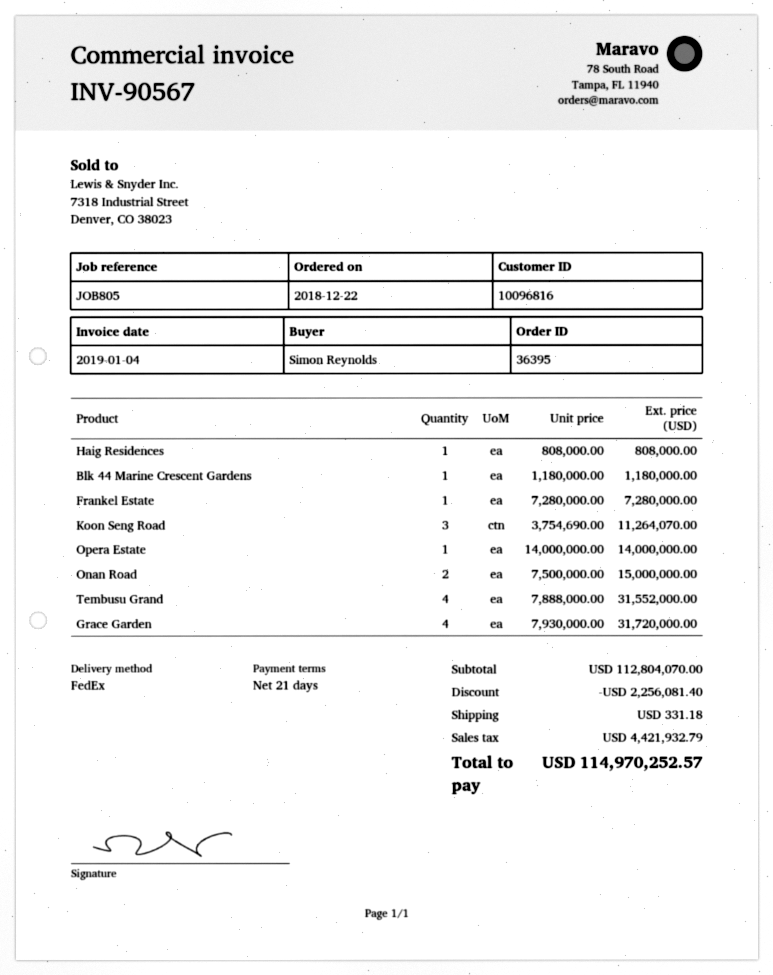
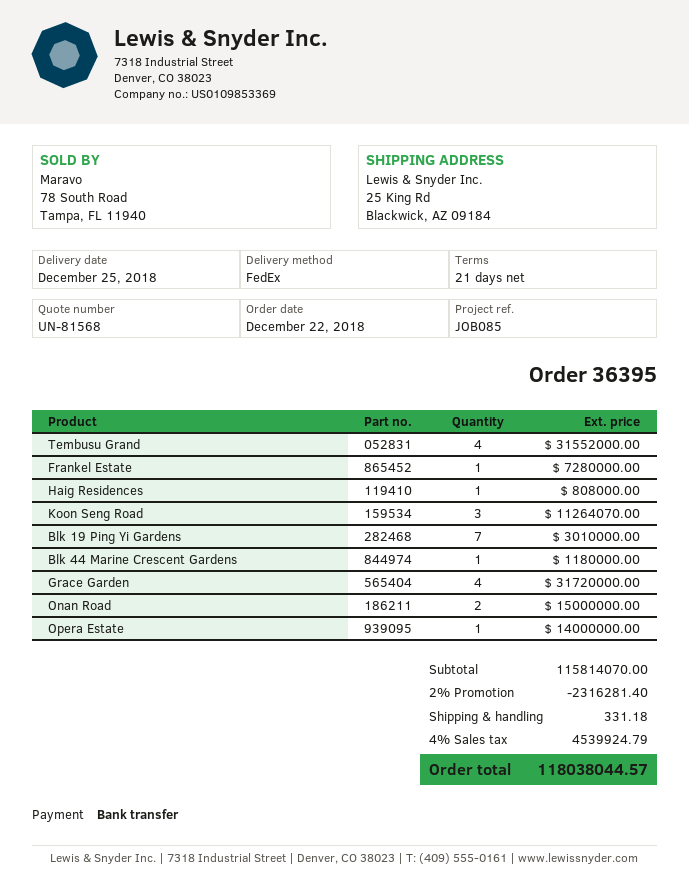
reference: JOB805 -> JOB085
Blk 19 Ping Yi Gardens: none -> 7 for 3010000.00
subtotal: 112804070.00 -> 115814070.00
discount: 2256081.40 -> 2316281.40
tax: 4421932.79 -> 4539924.79
total: 114970252.57 -> 118038044.57

